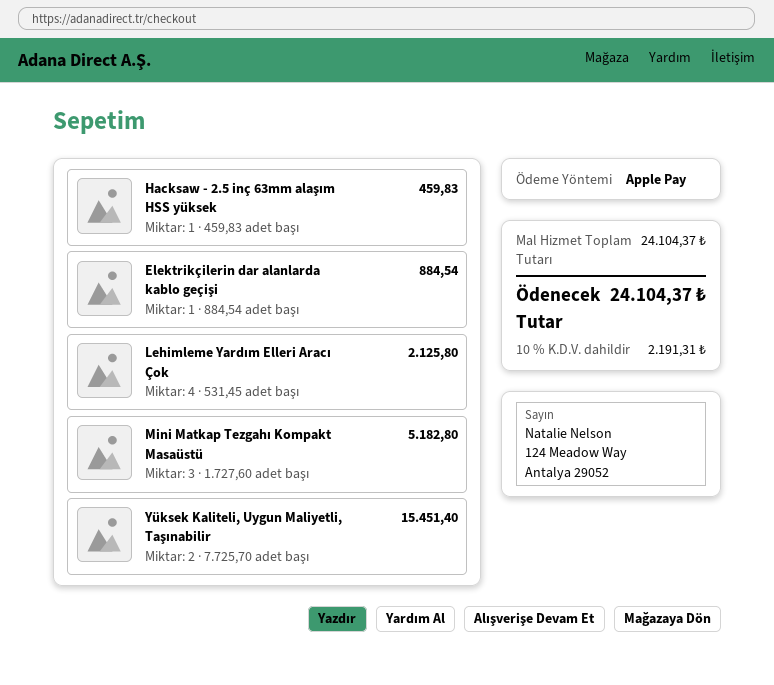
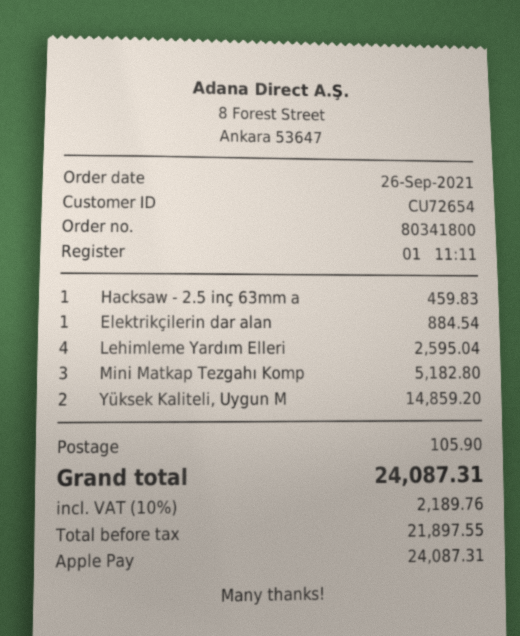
Lehimleme Yardım Elleri Aracı Çok: 4 for 2125.80 -> 4 for 2595.04
Yüksek Kaliteli, Uygun Maliyetli, Taşınabilir: 2 for 15451.40 -> 2 for 14859.20
shipping: none -> 105.90
tax: 10% = 2191.31 -> 10% = 2189.76
total: 24104.37 -> 24087.31

